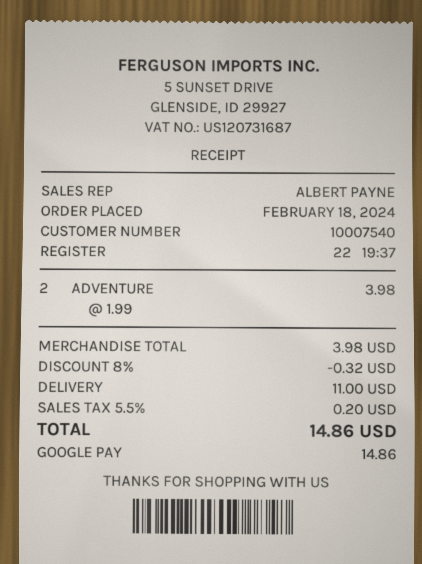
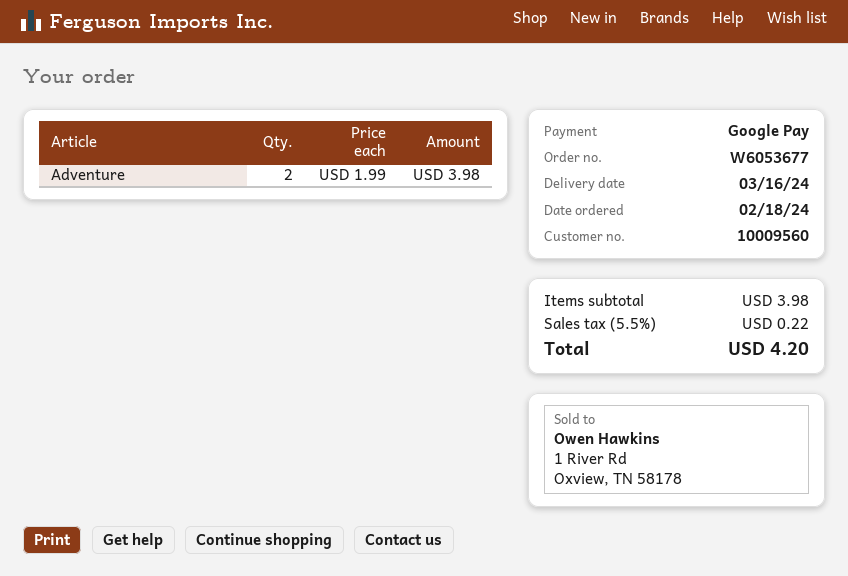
customer number: 10007540 -> 10009560
discount: 8% = 0.32 -> none
shipping: 11.00 -> none
tax: 5.5% = 0.20 -> 5.5% = 0.22
total: 14.86 -> 4.20

